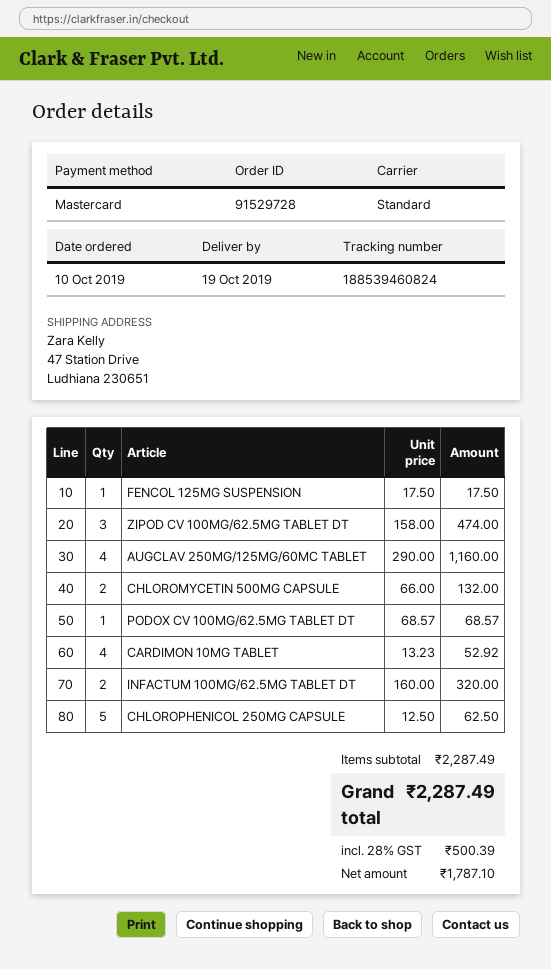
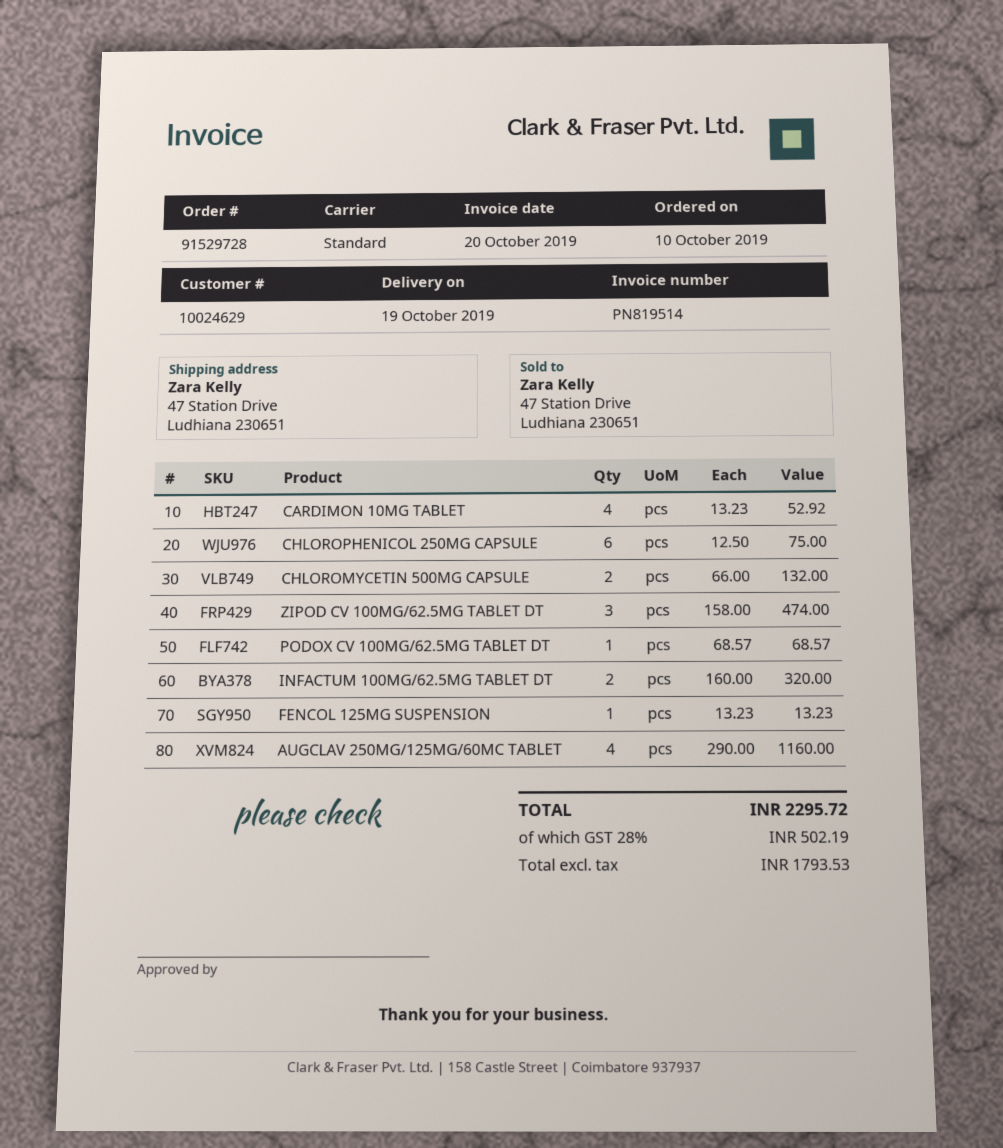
FENCOL 125MG SUSPENSION: 1 x 17.50 = 17.50 -> 1 x 13.23 = 13.23
CHLOROPHENICOL 250MG CAPSULE: 5 x 12.50 = 62.50 -> 6 x 12.50 = 75.00
net: 1787.10 -> 1793.53
tax: 28% = 500.39 -> 28% = 502.19
total: 2287.49 -> 2295.72

